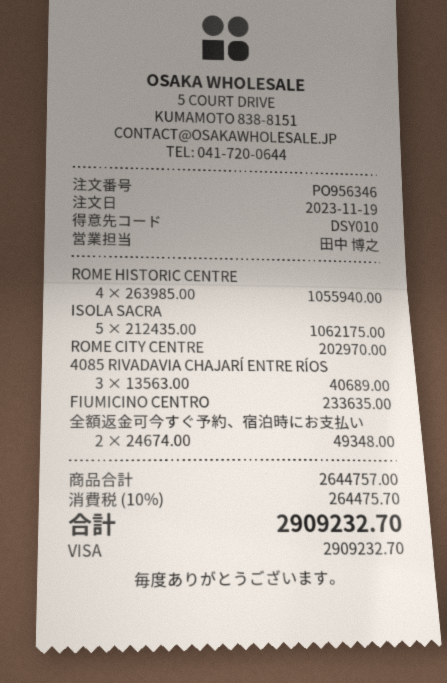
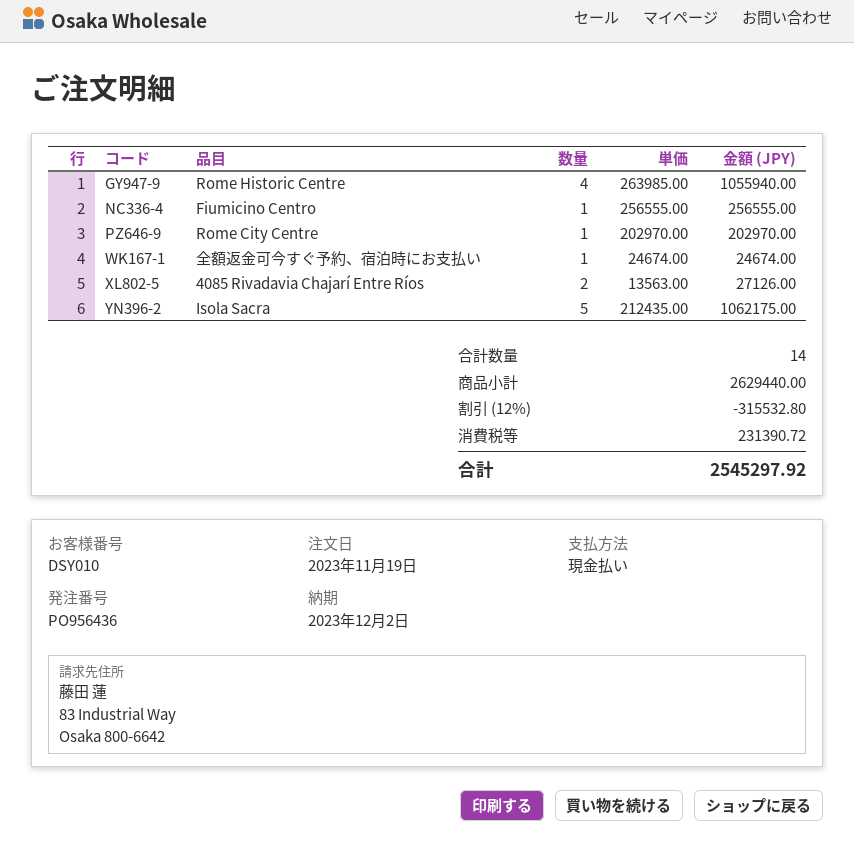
order number: PO956346 -> PO956436
payment method: Visa -> cash
4085 RIVADAVIA CHAJARÍ ENTRE RÍOS: 3 x 13563.00 = 40689.00 -> 2 x 13563.00 = 27126.00
FIUMICINO CENTRO: 1 x 233635.00 = 233635.00 -> 1 x 256555.00 = 256555.00
全額返金可今すぐ予約、宿泊時にお支払い: 2 x 24674.00 = 49348.00 -> 1 x 24674.00 = 24674.00
subtotal: 2644757.00 -> 2629440.00
discount: none -> 12% = 315532.80
tax: 264475.70 -> 231390.72
total: 2909232.70 -> 2545297.92

